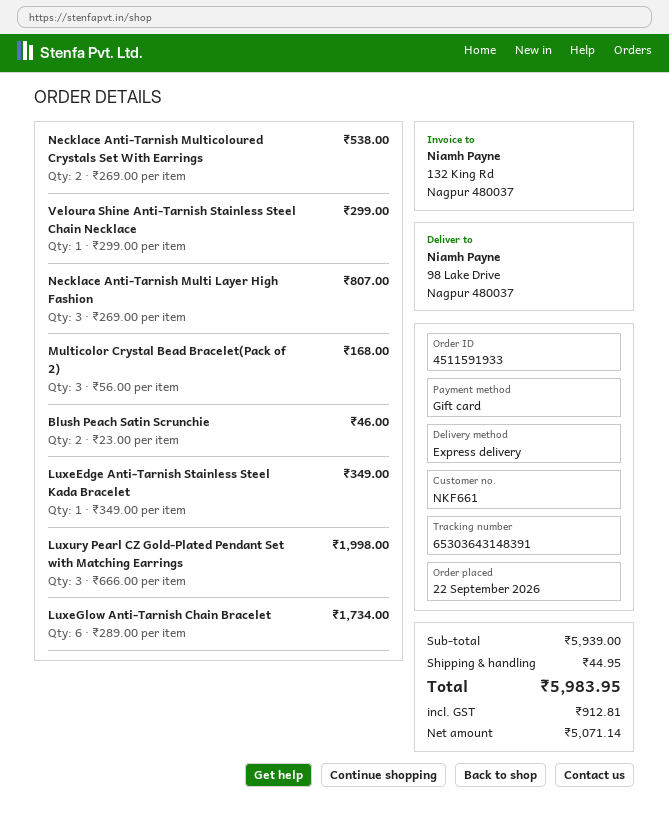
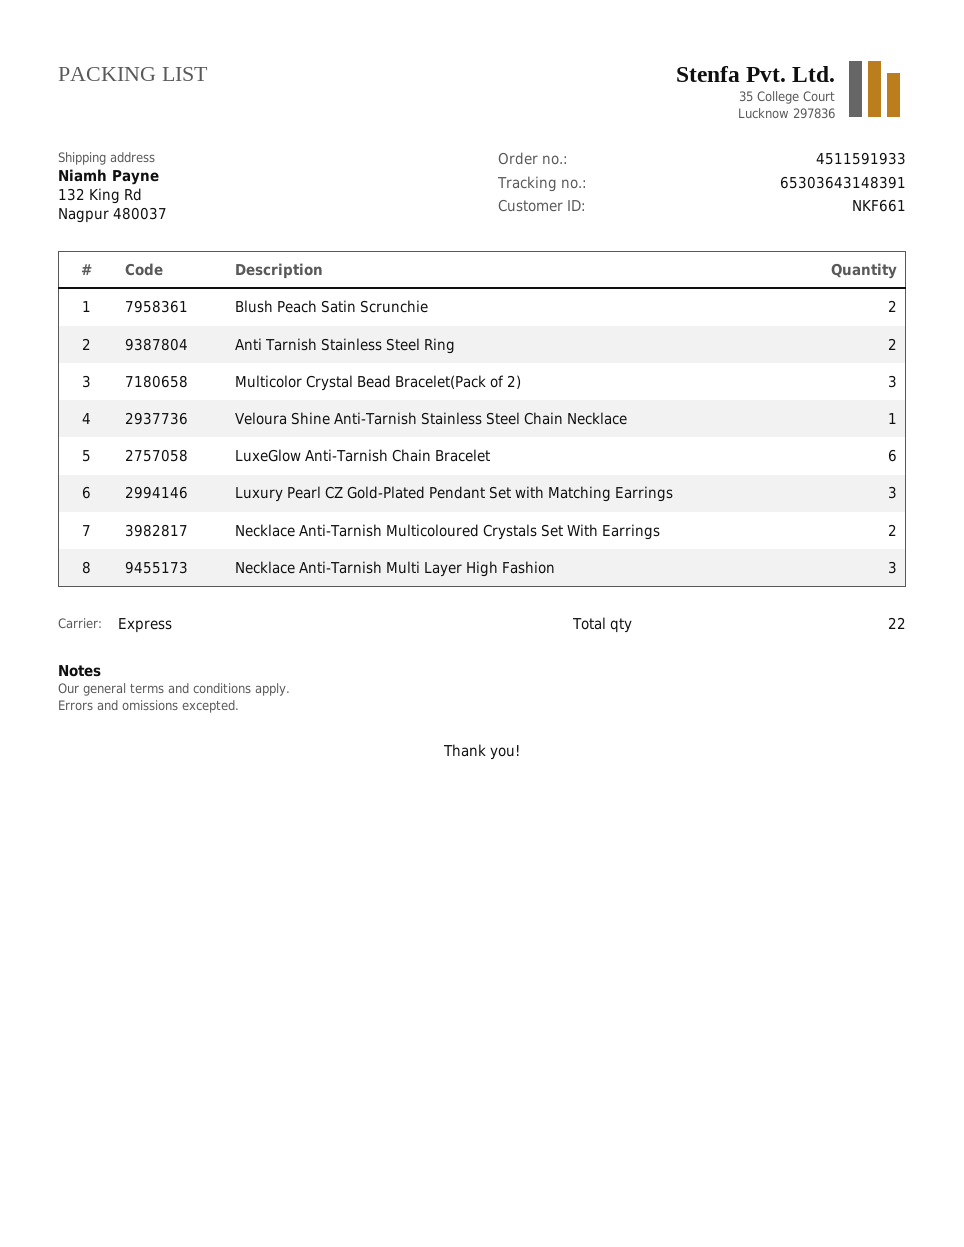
ship to: 98 Lake Drive, Nagpur 480037 -> 132 King Rd, Nagpur 480037
LuxeEdge Anti-Tarnish Stainless Steel Kada Bracelet: 1 -> none
Anti Tarnish Stainless Steel Ring: none -> 2

